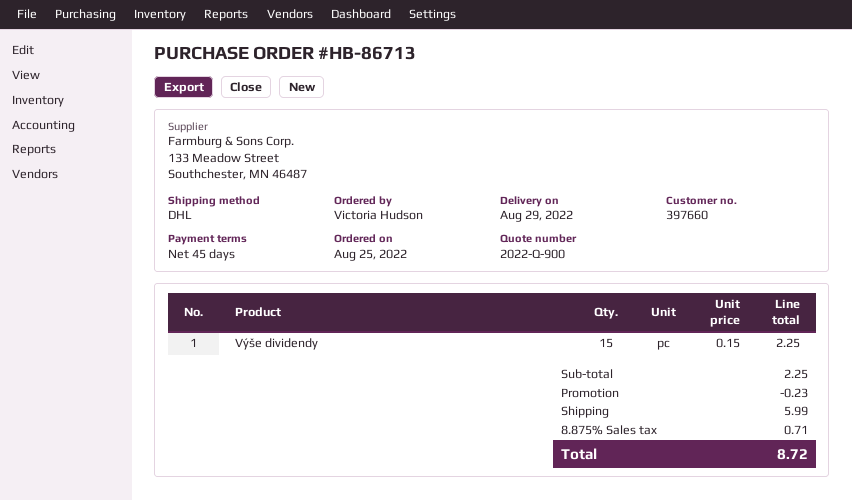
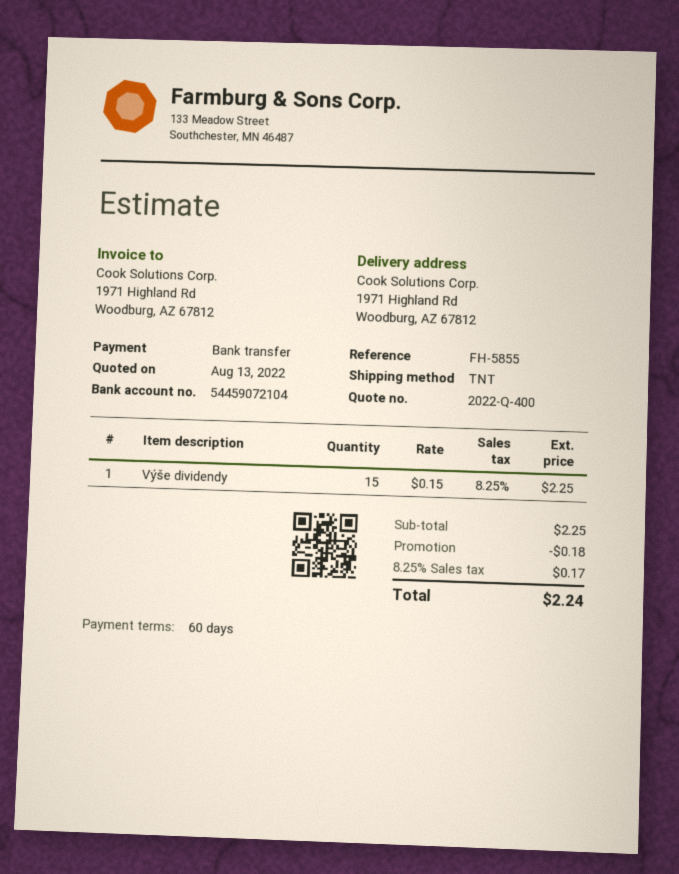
quote number: 2022-Q-900 -> 2022-Q-400
payment terms: 45 days -> 60 days
shipping method: DHL -> TNT
discount: 0.23 -> 0.18
shipping: 5.99 -> none
tax: 8.875% = 0.71 -> 8.25% = 0.17
total: 8.72 -> 2.24

